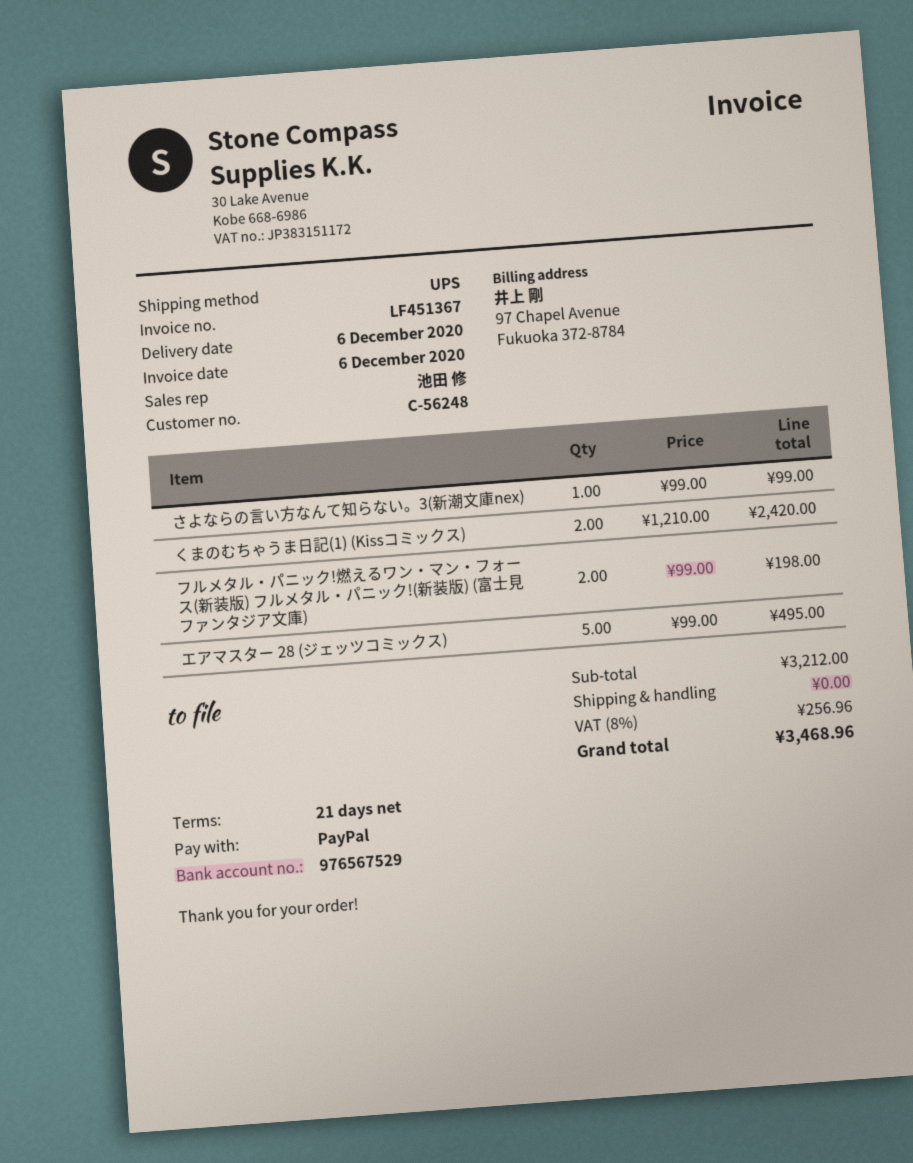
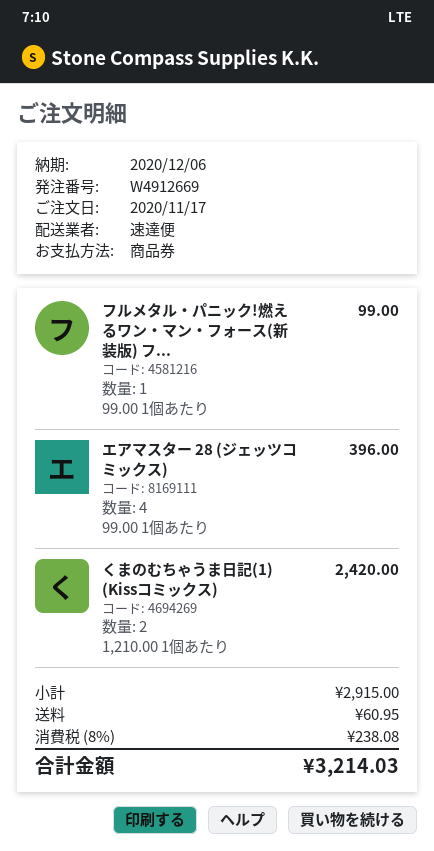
payment method: PayPal -> gift card
shipping method: UPS -> express
さよならの言い方なんて知らない。3(新潮文庫nex): 1 x 99.00 = 99.00 -> none
フルメタル・パニック!燃えるワン・マン・フォース(新装版) フルメタル・パニック!(新装版) (富士見ファンタジア文庫): 2 x 99.00 = 198.00 -> 1 x 99.00 = 99.00
エアマスター 28 (ジェッツコミックス): 5 x 99.00 = 495.00 -> 4 x 99.00 = 396.00
subtotal: 3212.00 -> 2915.00
shipping: 0.00 -> 60.95
tax: 8% = 256.96 -> 8% = 238.08
total: 3468.96 -> 3214.03

